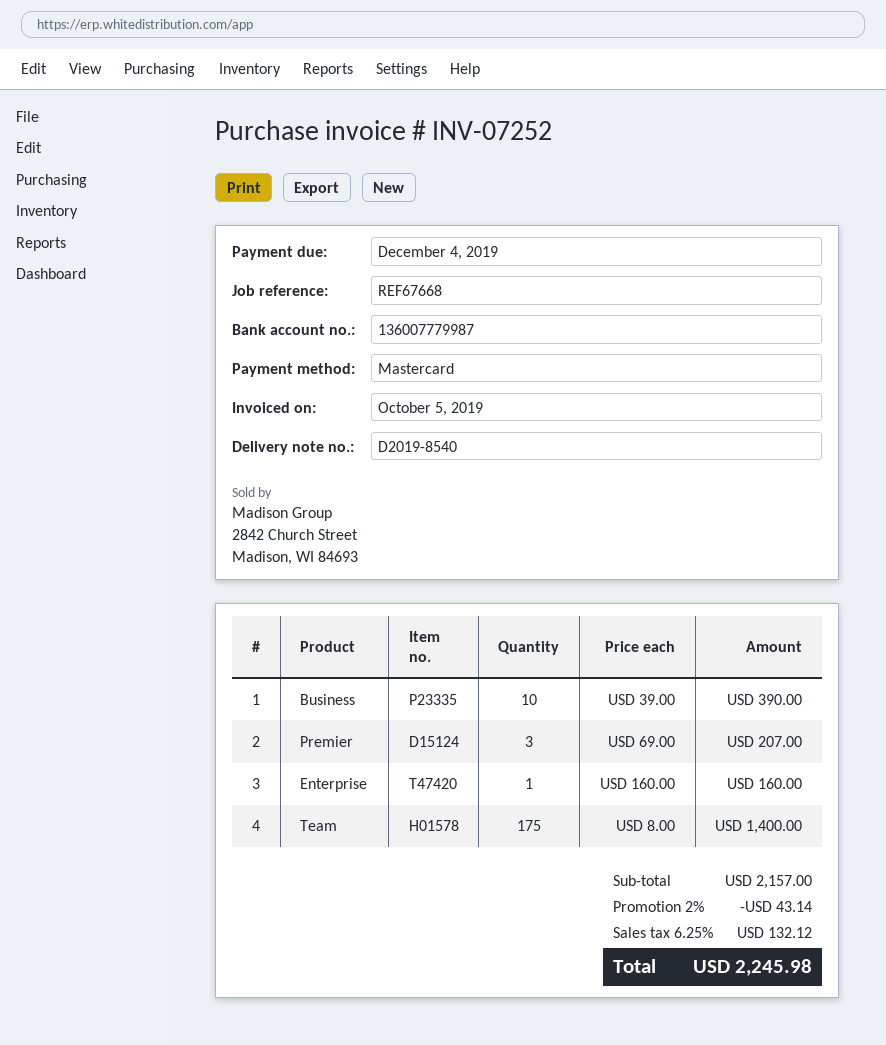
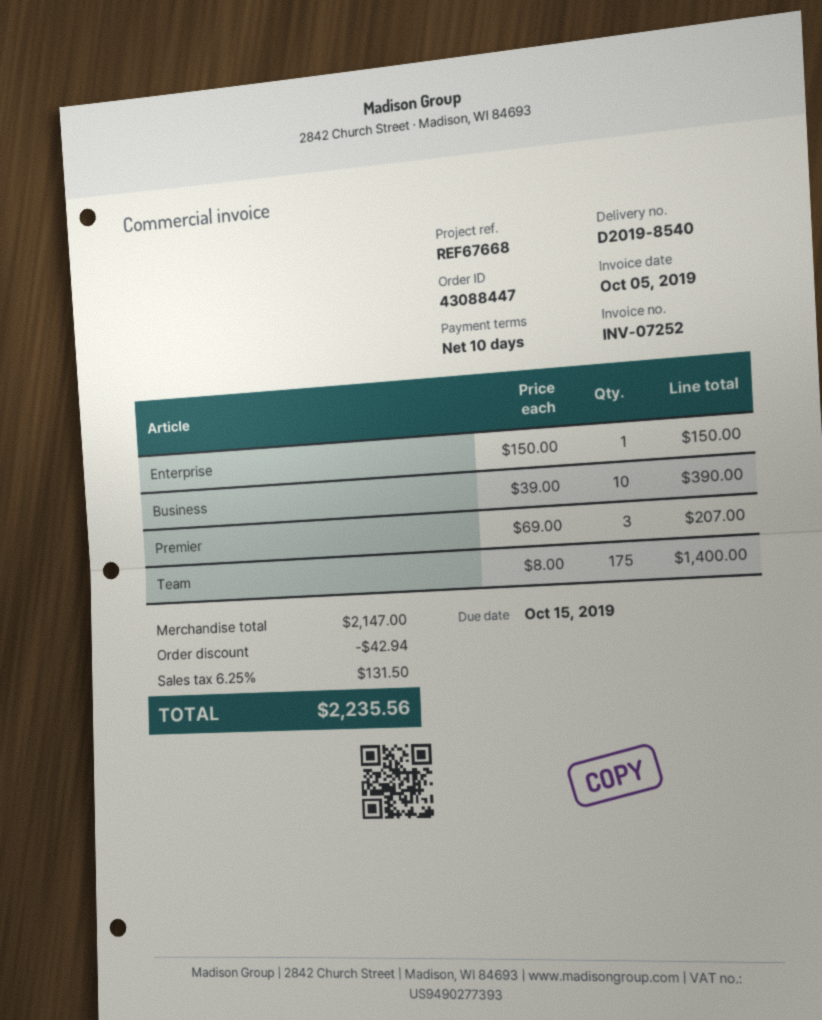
due date: 2019-12-04 -> 2019-10-15
Enterprise: 1 x 160.00 = 160.00 -> 1 x 150.00 = 150.00
subtotal: 2157.00 -> 2147.00
discount: 43.14 -> 42.94
tax: 6.25% = 132.12 -> 6.25% = 131.50
total: 2245.98 -> 2235.56

